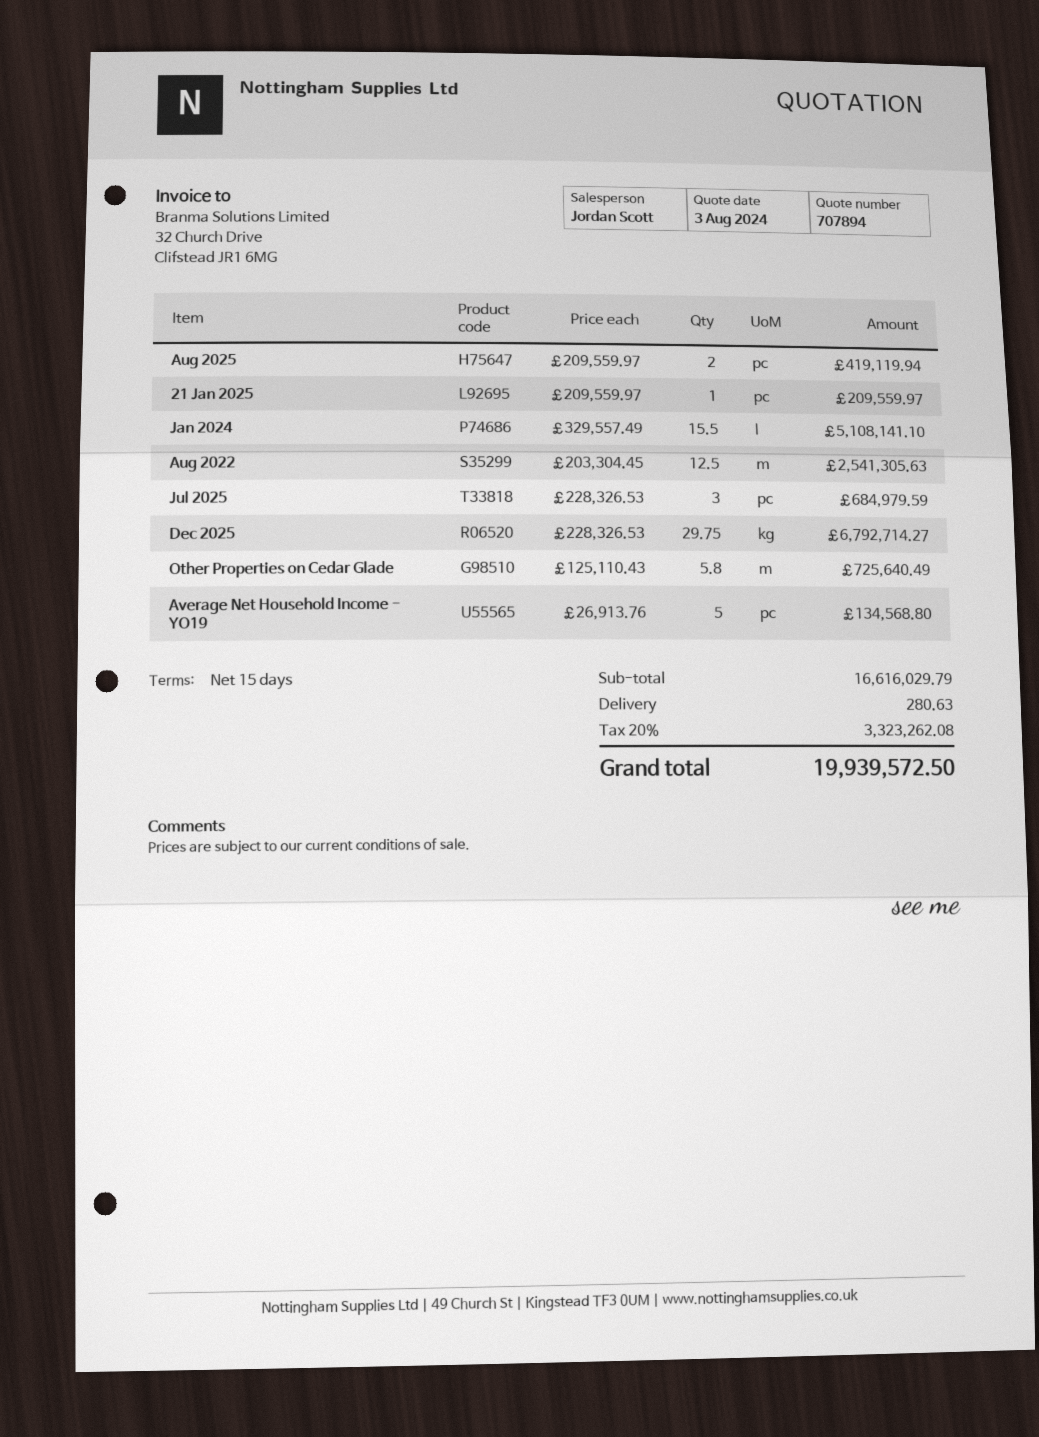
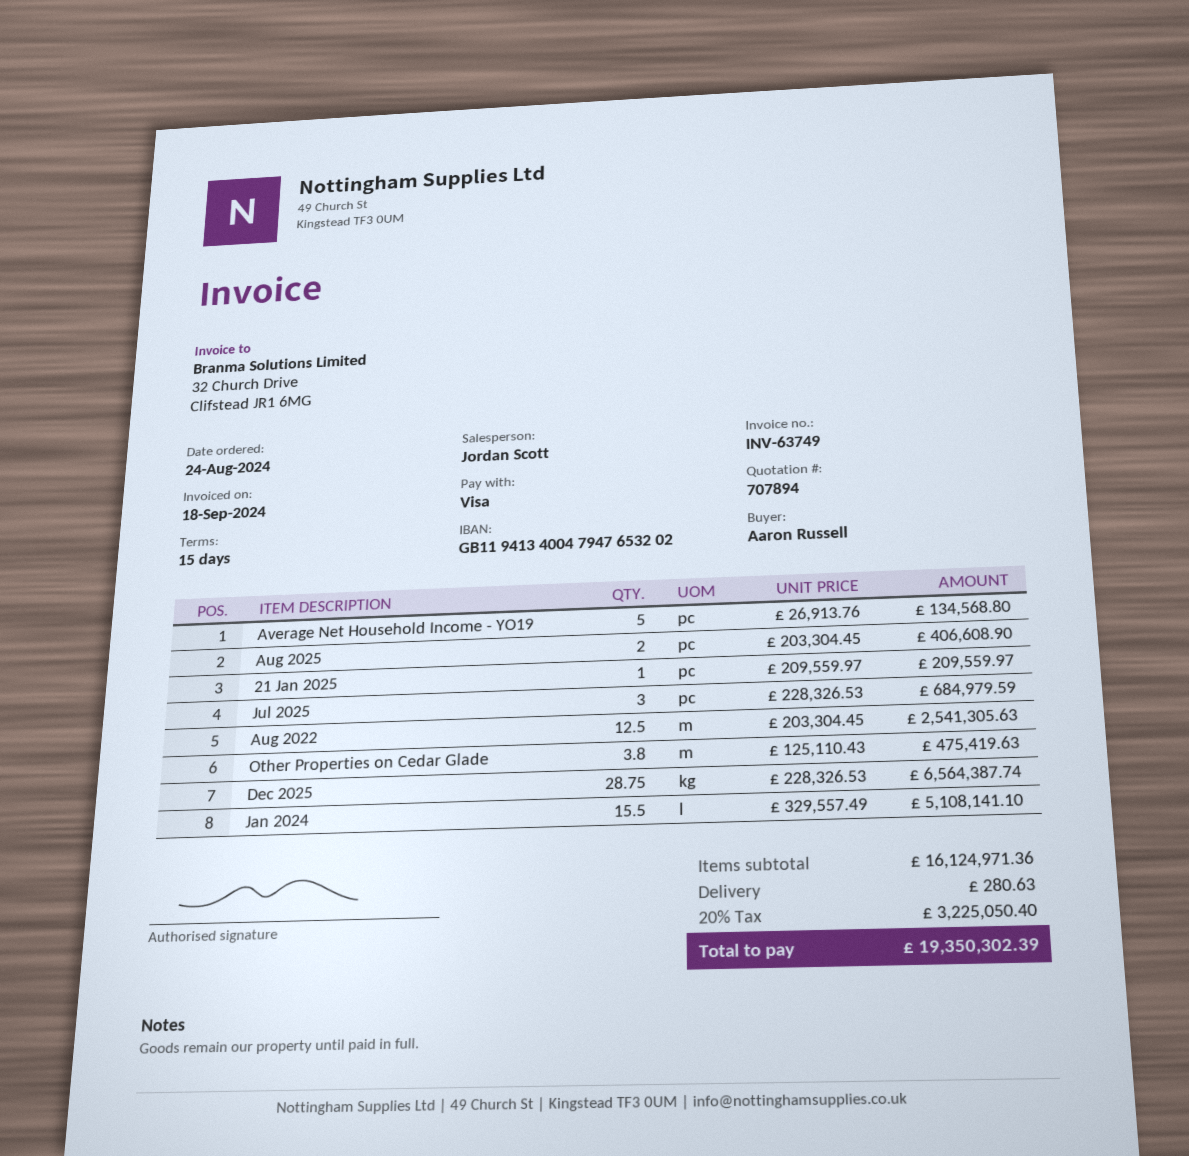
Aug 2025: 2 x 209559.97 = 419119.94 -> 2 x 203304.45 = 406608.90
Dec 2025: 29.75 x 228326.53 = 6792714.27 -> 28.75 x 228326.53 = 6564387.74
Other Properties on Cedar Glade: 5.8 x 125110.43 = 725640.49 -> 3.8 x 125110.43 = 475419.63
subtotal: 16616029.79 -> 16124971.36
tax: 20% = 3323262.08 -> 20% = 3225050.40
total: 19939572.50 -> 19350302.39

